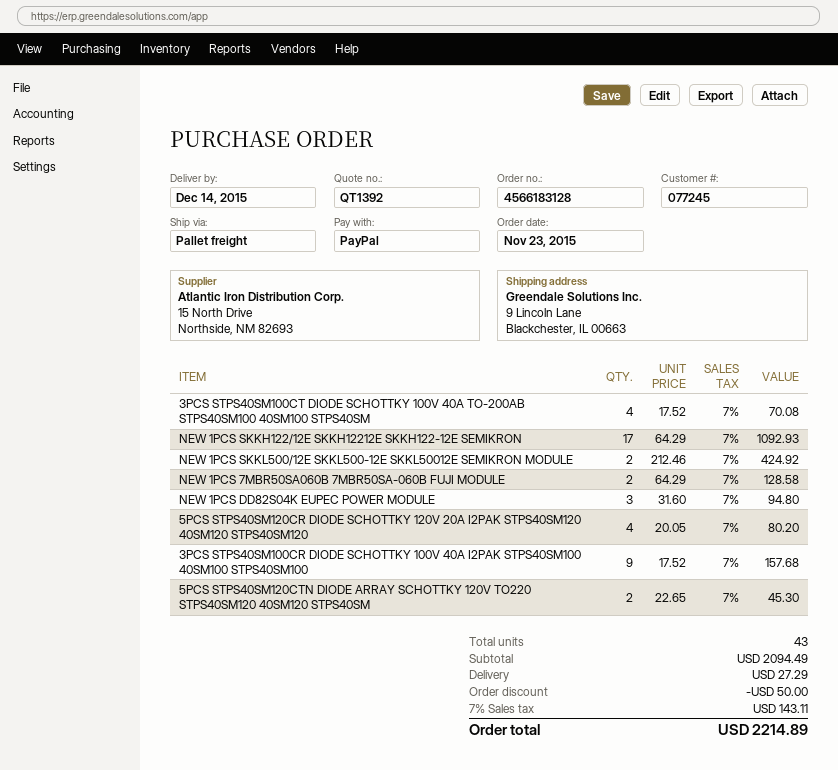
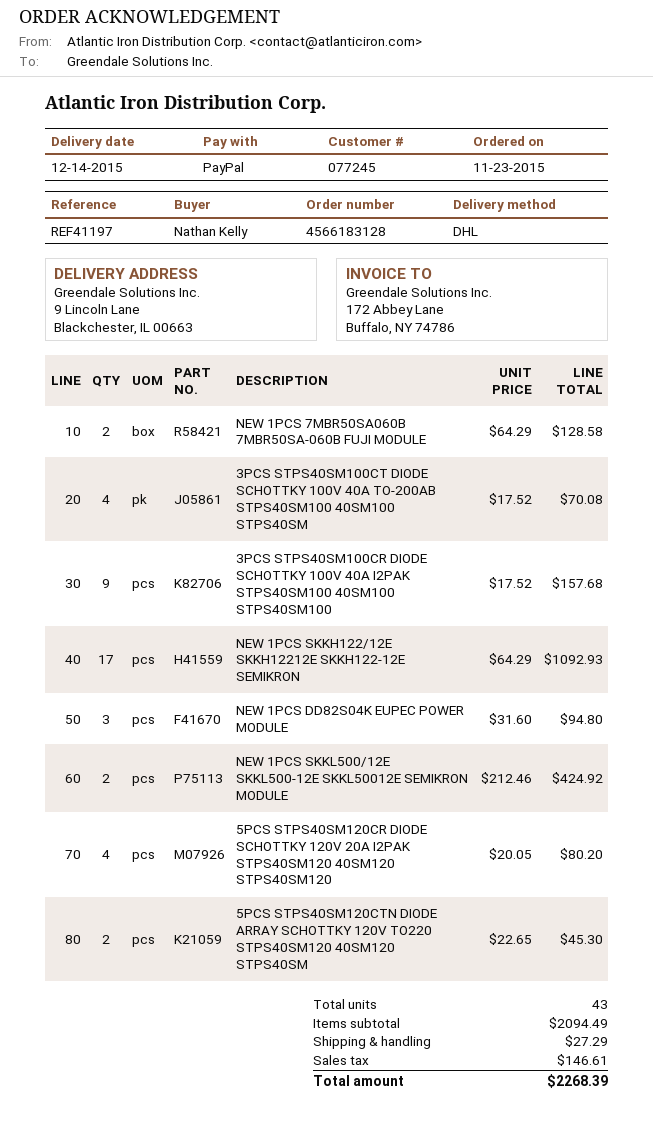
shipping method: pallet freight -> DHL
discount: 50.00 -> none
tax: 143.11 -> 146.61
total: 2214.89 -> 2268.39

